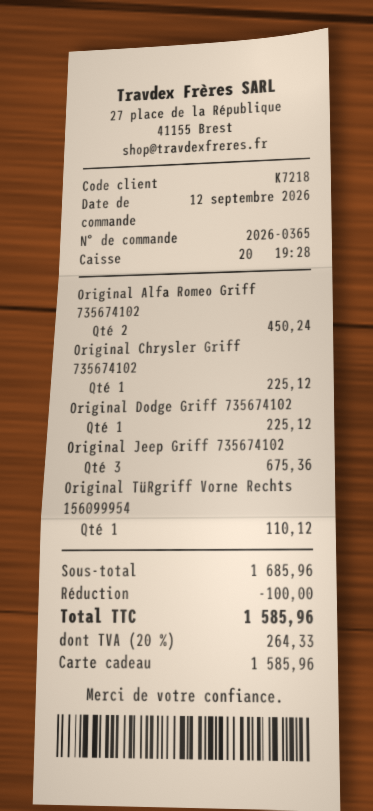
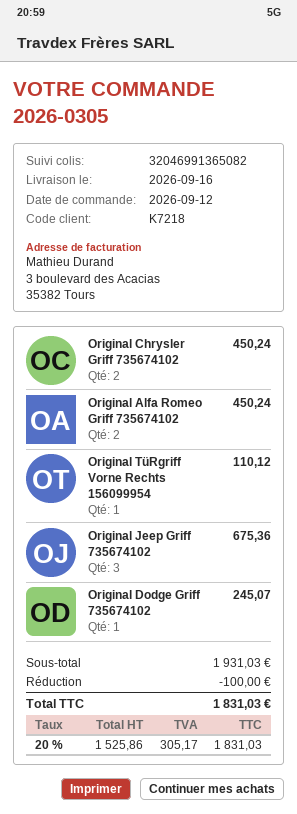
order number: 2026-0365 -> 2026-0305
Original Chrysler Griff 735674102: 1 for 225.12 -> 2 for 450.24
Original Dodge Griff 735674102: 1 for 225.12 -> 1 for 245.07
subtotal: 1685.96 -> 1931.03
tax: 20% = 264.33 -> 20% = 305.17
total: 1585.96 -> 1831.03

